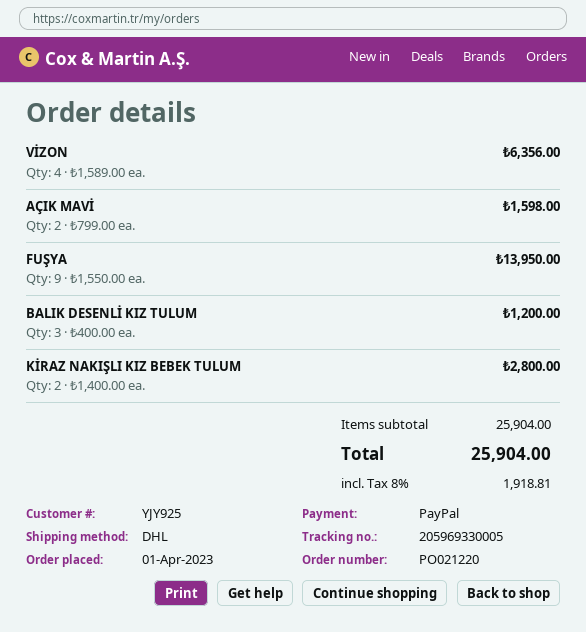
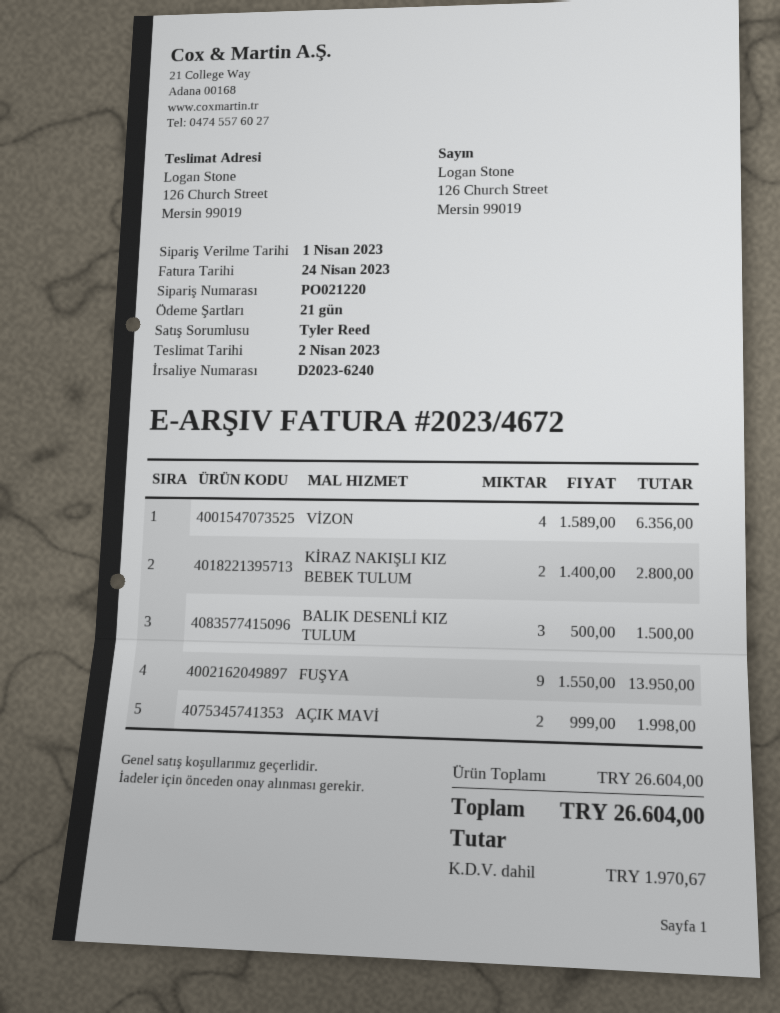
AÇIK MAVİ: 2 x 799.00 = 1598.00 -> 2 x 999.00 = 1998.00
BALIK DESENLİ KIZ TULUM: 3 x 400.00 = 1200.00 -> 3 x 500.00 = 1500.00
subtotal: 25904.00 -> 26604.00
tax: 1918.81 -> 1970.67
total: 25904.00 -> 26604.00

